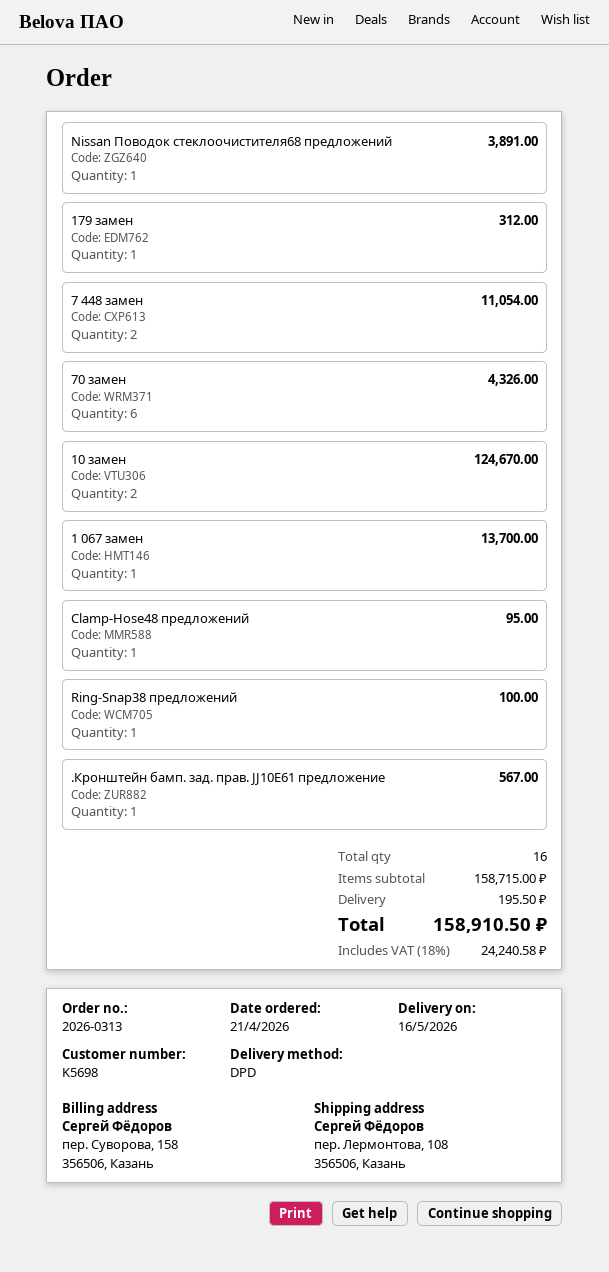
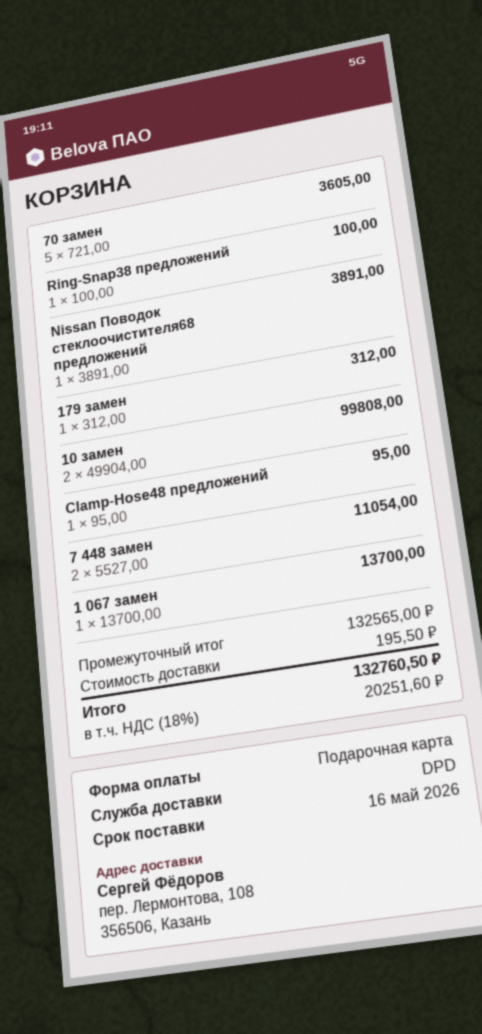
70 замен: 6 for 4326.00 -> 5 for 3605.00
10 замен: 2 for 124670.00 -> 2 for 99808.00
.Кронштейн бамп. зад. прав. JJ10E61 предложение: 1 for 567.00 -> none
subtotal: 158715.00 -> 132565.00
tax: 18% = 24240.58 -> 18% = 20251.60
total: 158910.50 -> 132760.50

